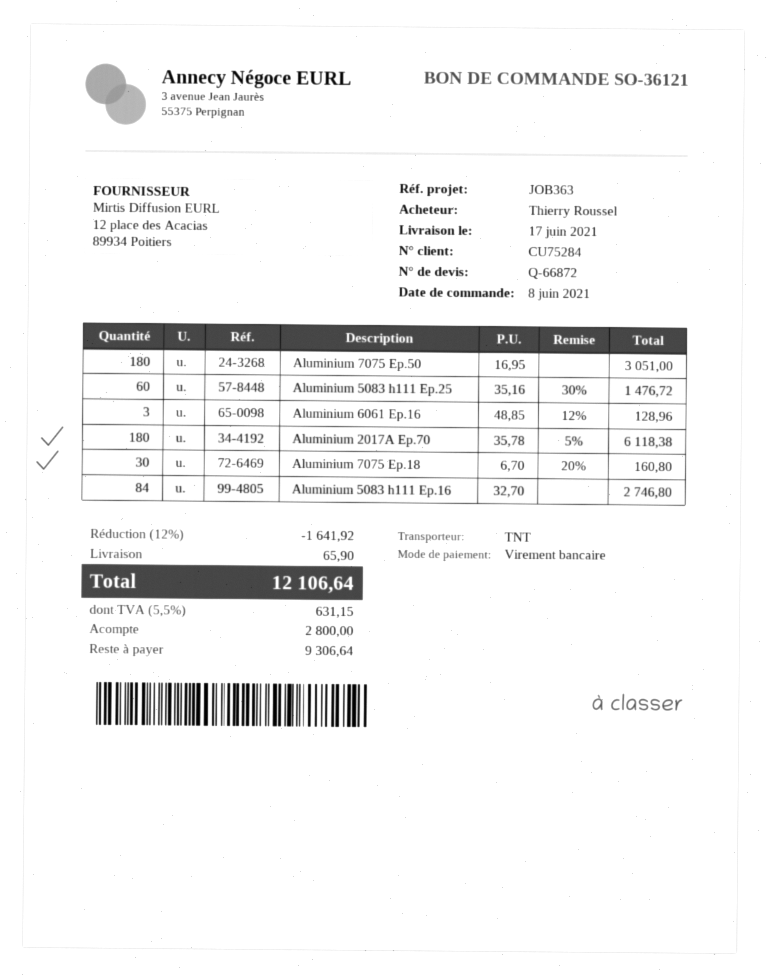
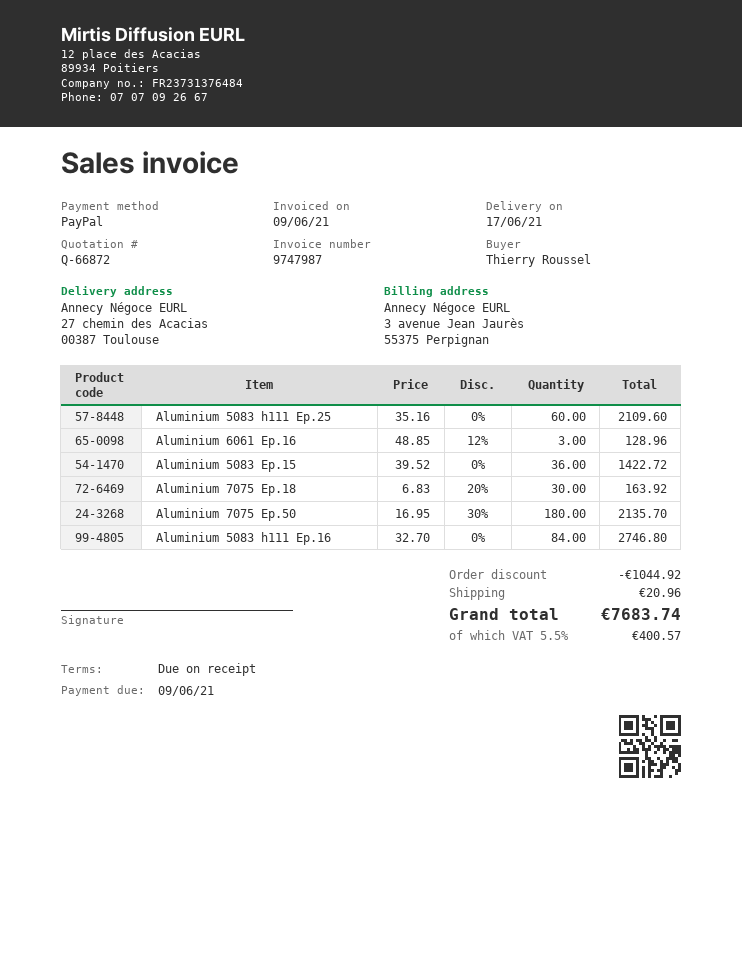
payment method: bank transfer -> PayPal
Aluminium 7075 Ep.50: 180 x 16.95 = 3051.00 -> 180 x 16.95 - 30% = 2135.70
Aluminium 5083 h111 Ep.25: 60 x 35.16 - 30% = 1476.72 -> 60 x 35.16 = 2109.60
Aluminium 2017A Ep.70: 180 x 35.78 - 5% = 6118.38 -> none
Aluminium 7075 Ep.18: 30 x 6.70 - 20% = 160.80 -> 30 x 6.83 - 20% = 163.92
Aluminium 5083 Ep.15: none -> 36 x 39.52 = 1422.72
discount: 1641.92 -> 1044.92
shipping: 65.90 -> 20.96
tax: 5.5% = 631.15 -> 5.5% = 400.57
total: 12106.64 -> 7683.74

